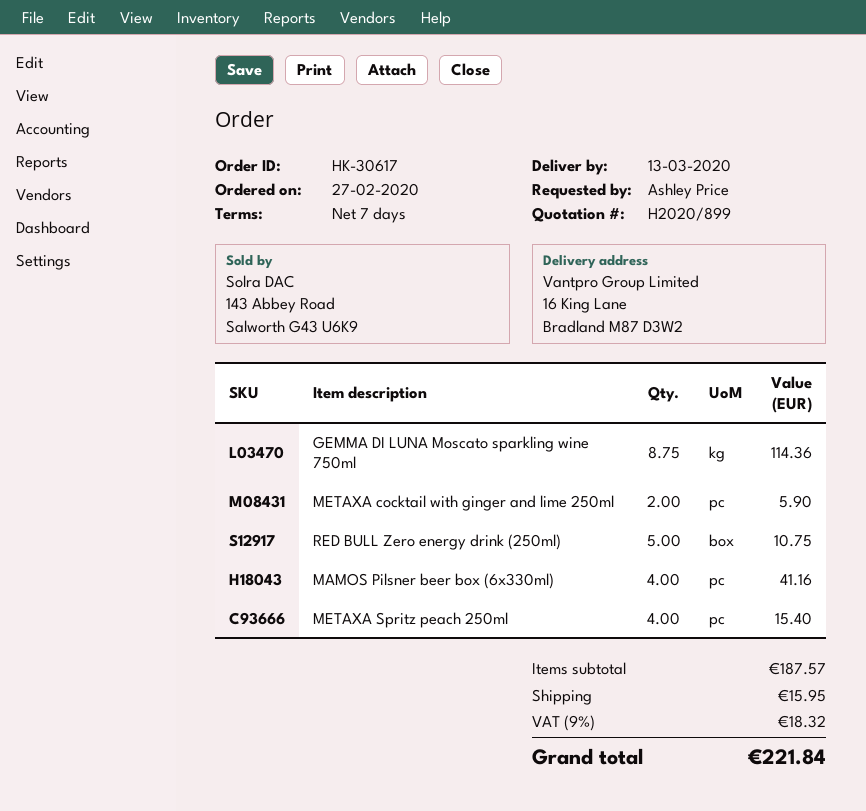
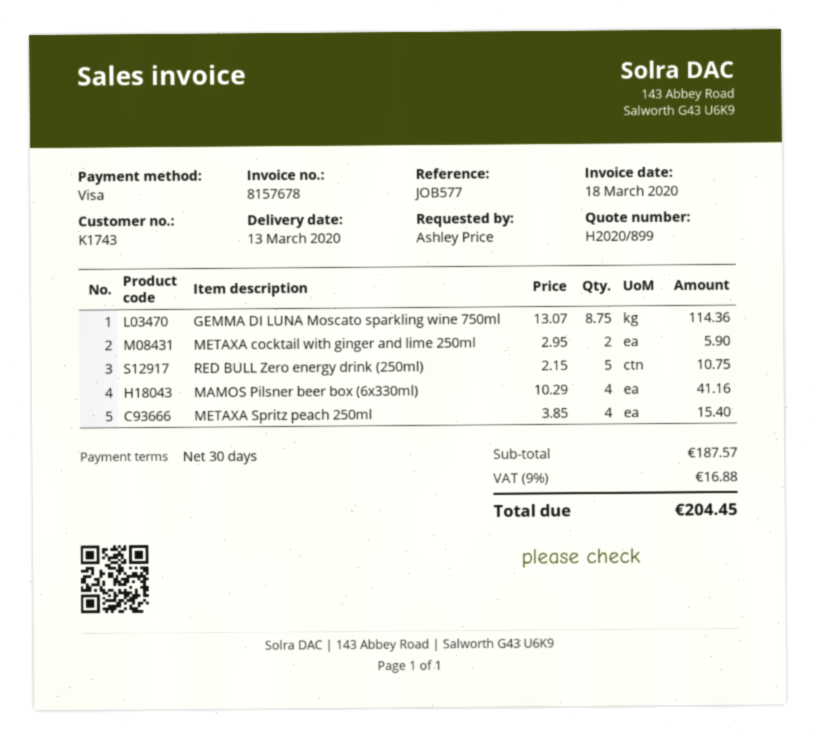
payment terms: 7 days -> 30 days
shipping: 15.95 -> none
tax: 9% = 18.32 -> 9% = 16.88
total: 221.84 -> 204.45

